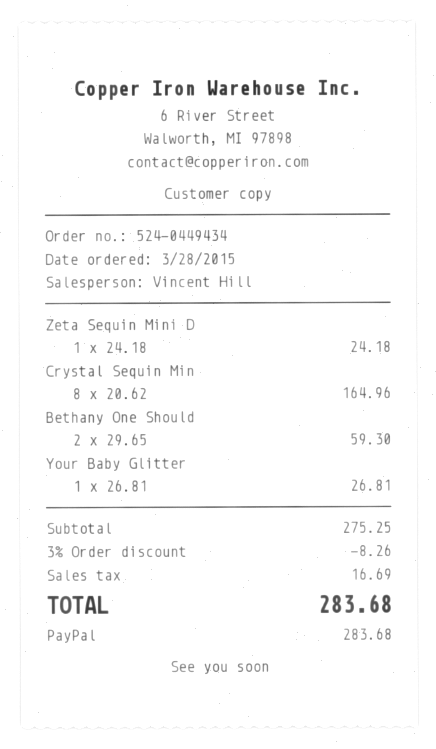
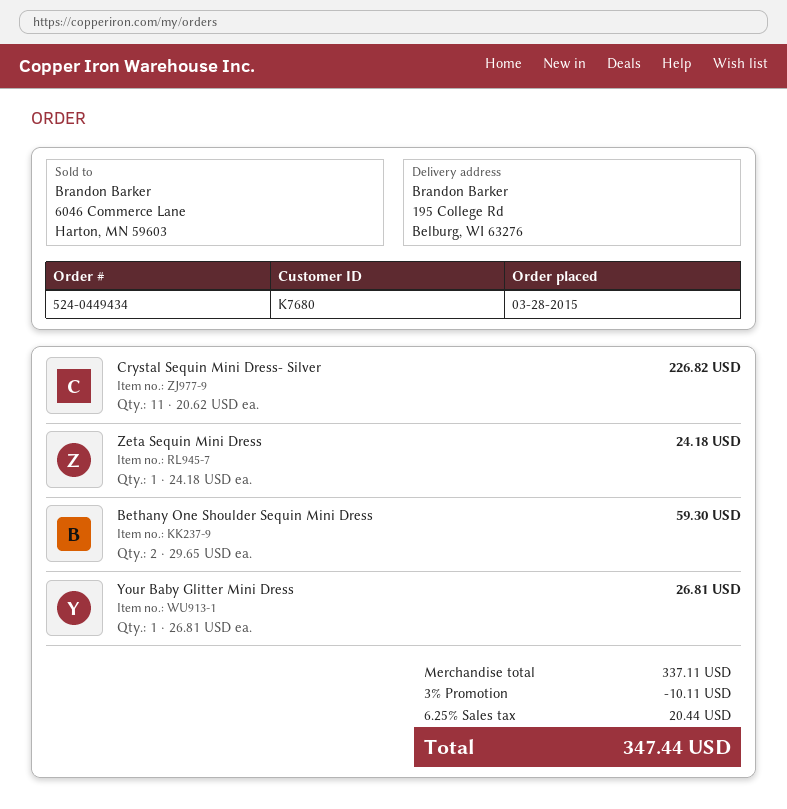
Crystal Sequin Min: 8 x 20.62 = 164.96 -> 11 x 20.62 = 226.82
subtotal: 275.25 -> 337.11
discount: 3% = 8.26 -> 3% = 10.11
tax: 16.69 -> 20.44
total: 283.68 -> 347.44

